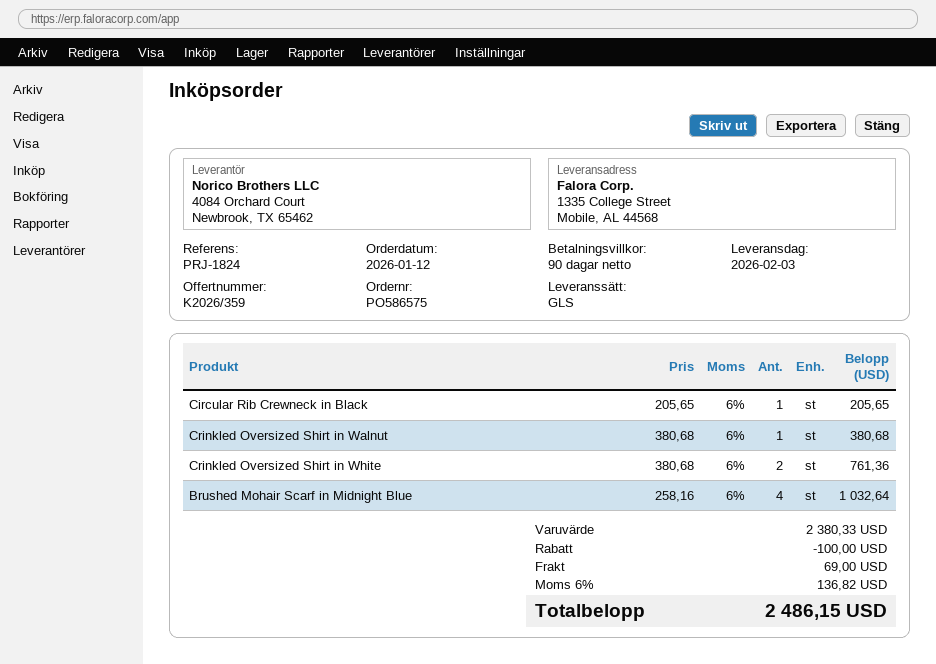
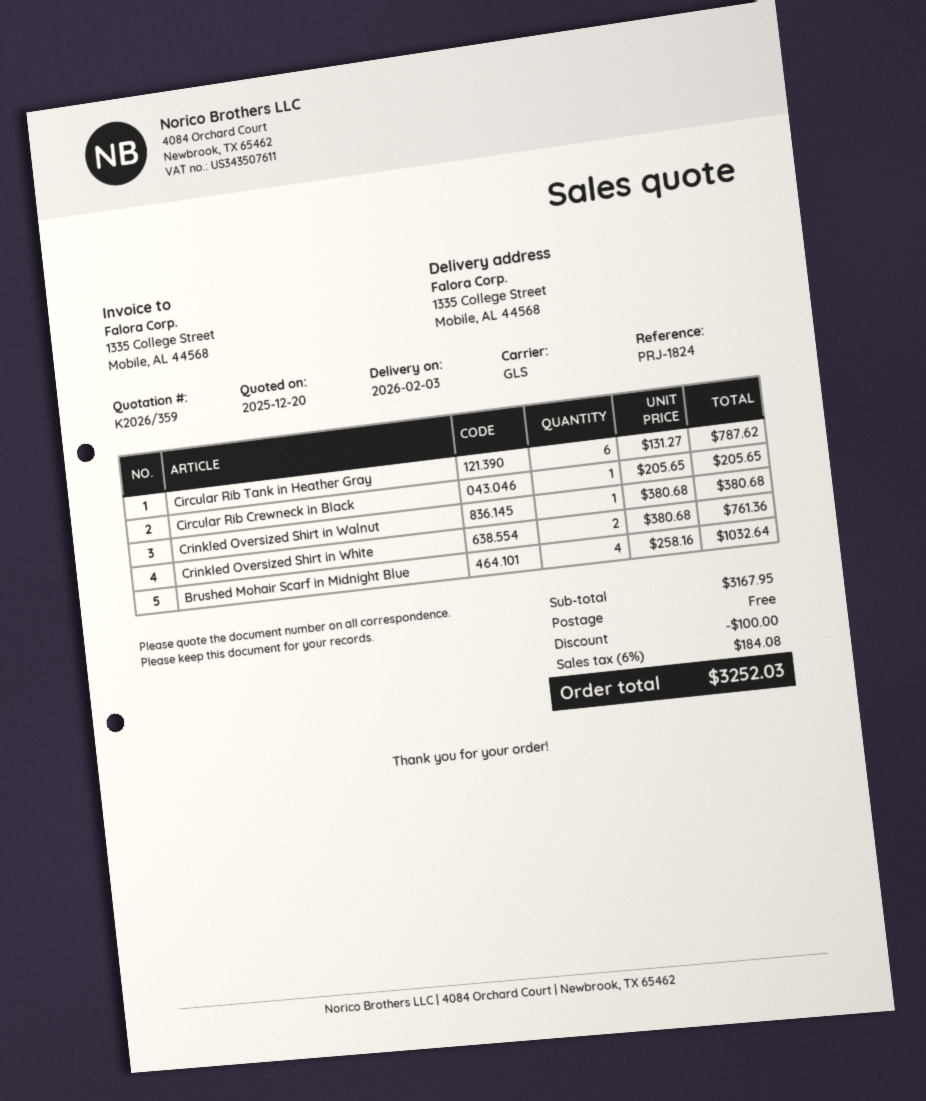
Circular Rib Tank in Heather Gray: none -> 6 x 131.27 = 787.62
subtotal: 2380.33 -> 3167.95
shipping: 69.00 -> 0.00
tax: 6% = 136.82 -> 6% = 184.08
total: 2486.15 -> 3252.03

